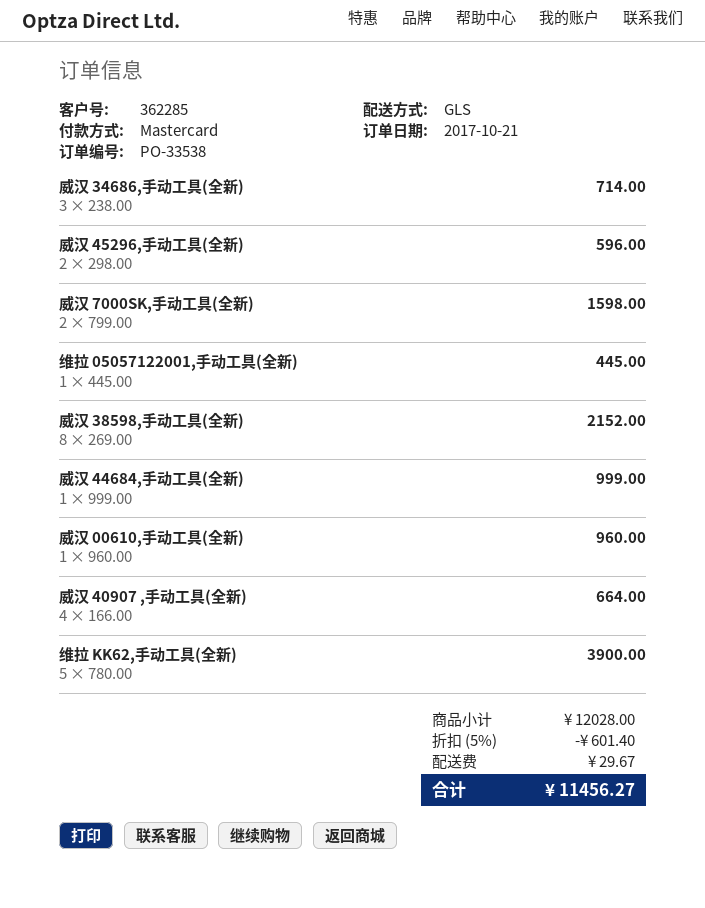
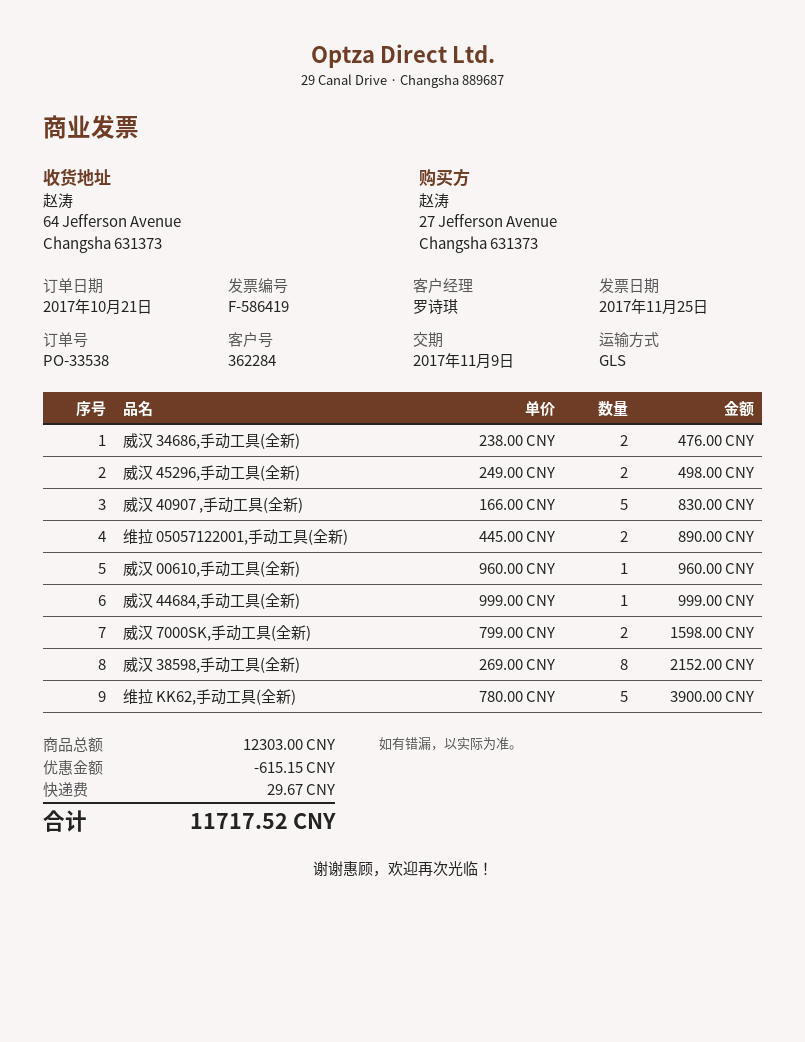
customer number: 362285 -> 362284
威汉 34686,手动工具(全新): 3 x 238.00 = 714.00 -> 2 x 238.00 = 476.00
威汉 45296,手动工具(全新): 2 x 298.00 = 596.00 -> 2 x 249.00 = 498.00
维拉 05057122001,手动工具(全新): 1 x 445.00 = 445.00 -> 2 x 445.00 = 890.00
威汉 40907 ,手动工具(全新): 4 x 166.00 = 664.00 -> 5 x 166.00 = 830.00
subtotal: 12028.00 -> 12303.00
discount: 601.40 -> 615.15
total: 11456.27 -> 11717.52

